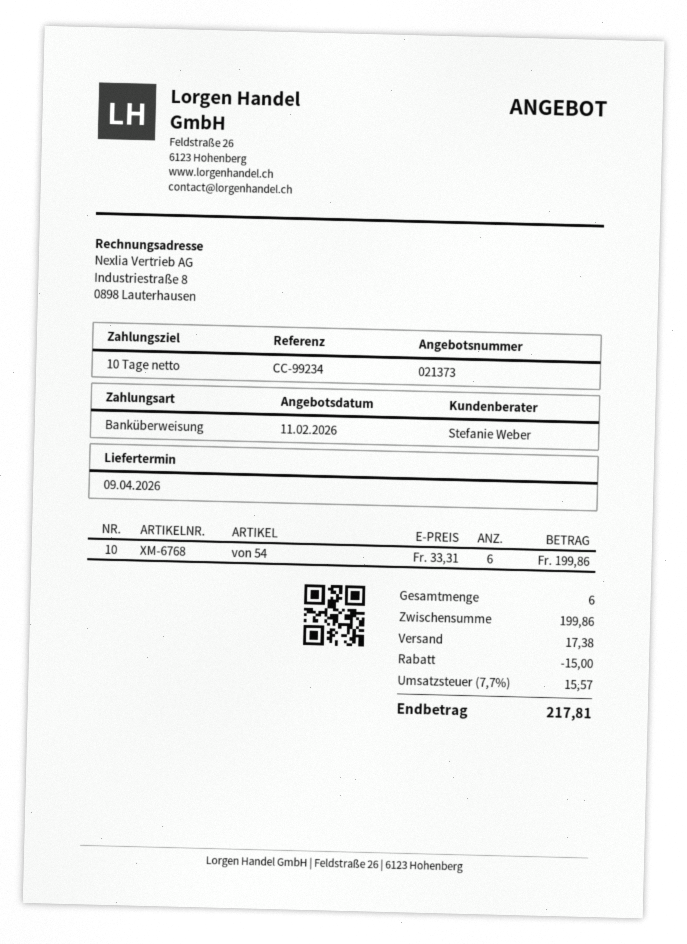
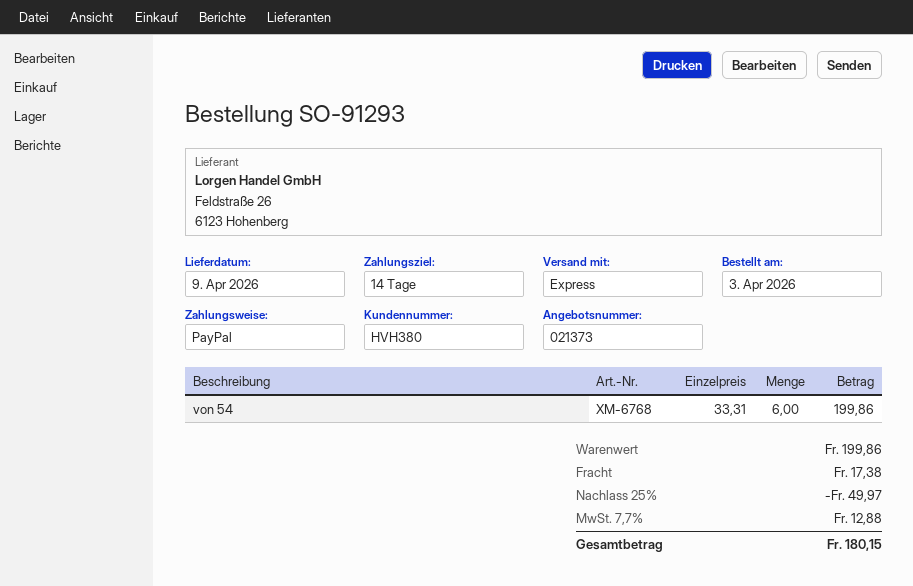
payment terms: 10 days -> 14 days
payment method: bank transfer -> PayPal
discount: 15.00 -> 49.97
tax: 7.7% = 15.57 -> 7.7% = 12.88
total: 217.81 -> 180.15

